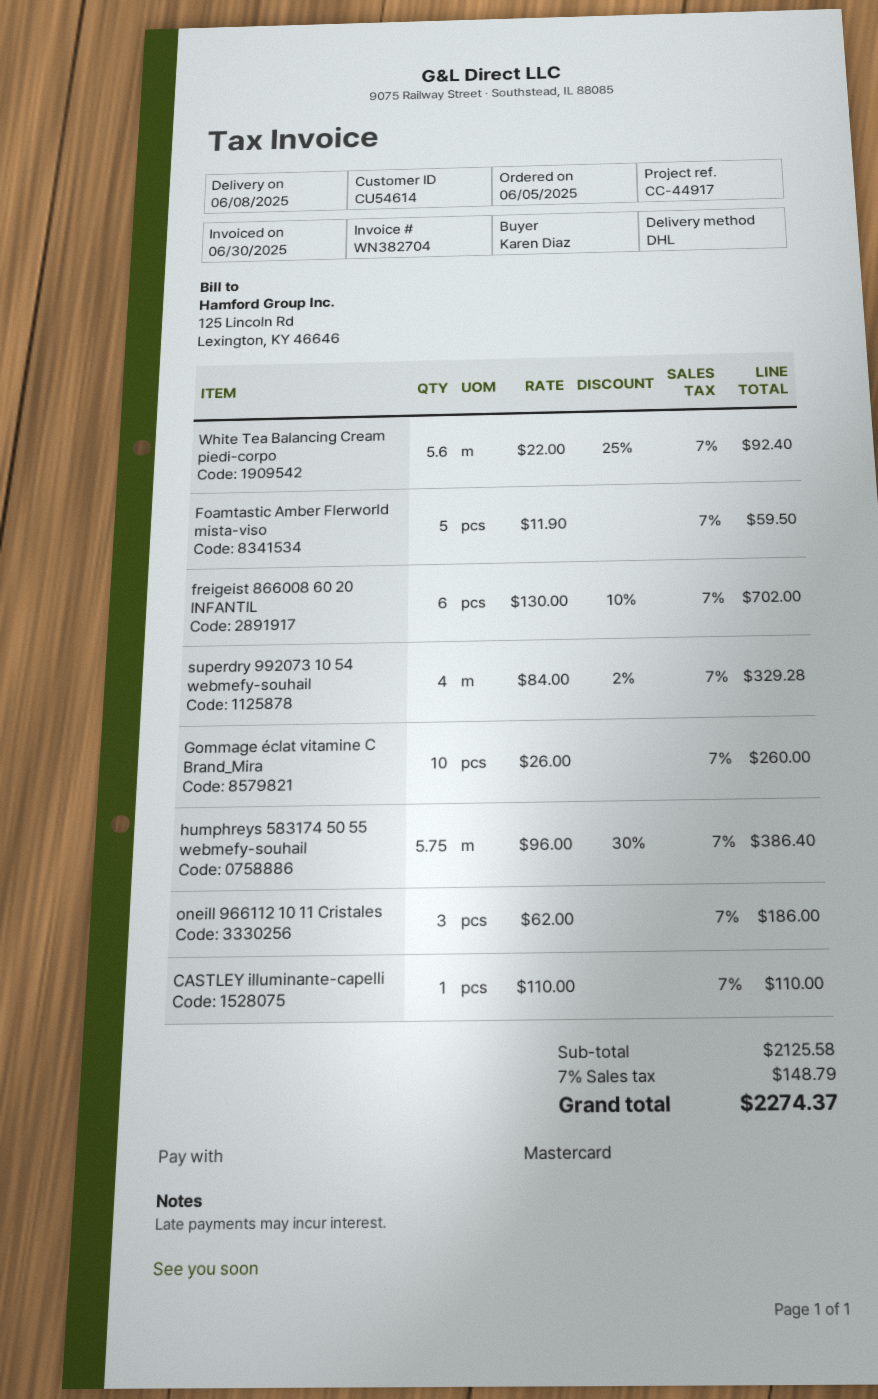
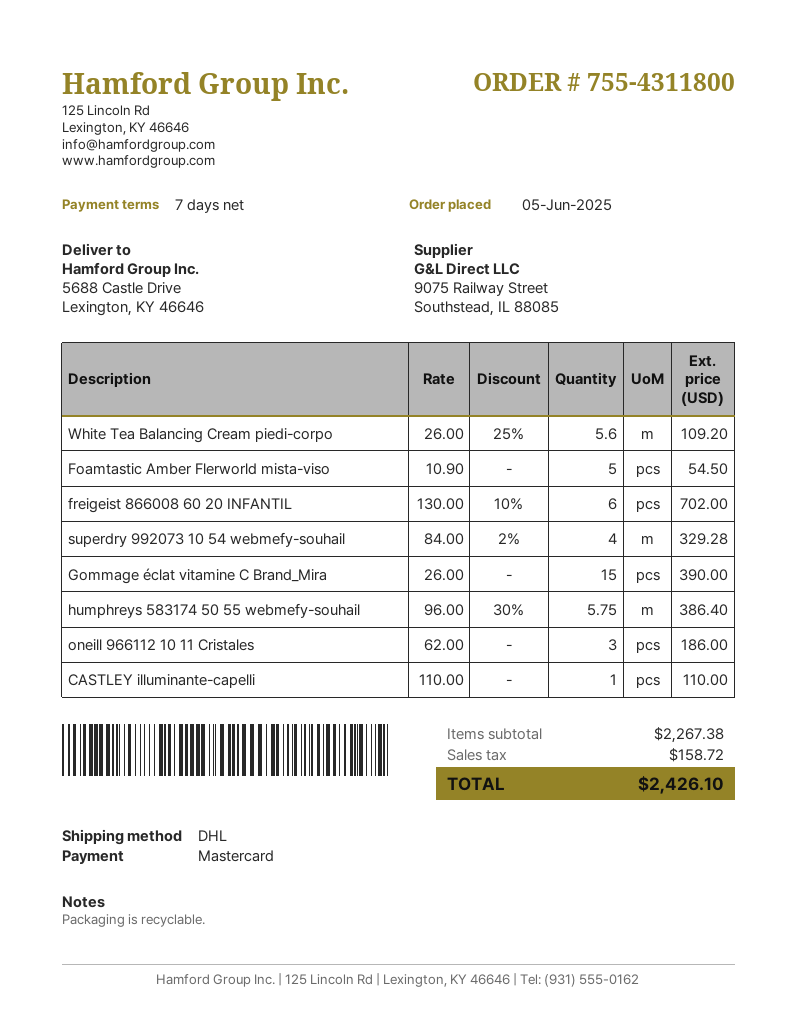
White Tea Balancing Cream piedi-corpo: 5.6 x 22.00 - 25% = 92.40 -> 5.6 x 26.00 - 25% = 109.20
Foamtastic Amber Flerworld mista-viso: 5 x 11.90 = 59.50 -> 5 x 10.90 = 54.50
Gommage éclat vitamine C Brand_Mira: 10 x 26.00 = 260.00 -> 15 x 26.00 = 390.00
subtotal: 2125.58 -> 2267.38
tax: 148.79 -> 158.72
total: 2274.37 -> 2426.10

